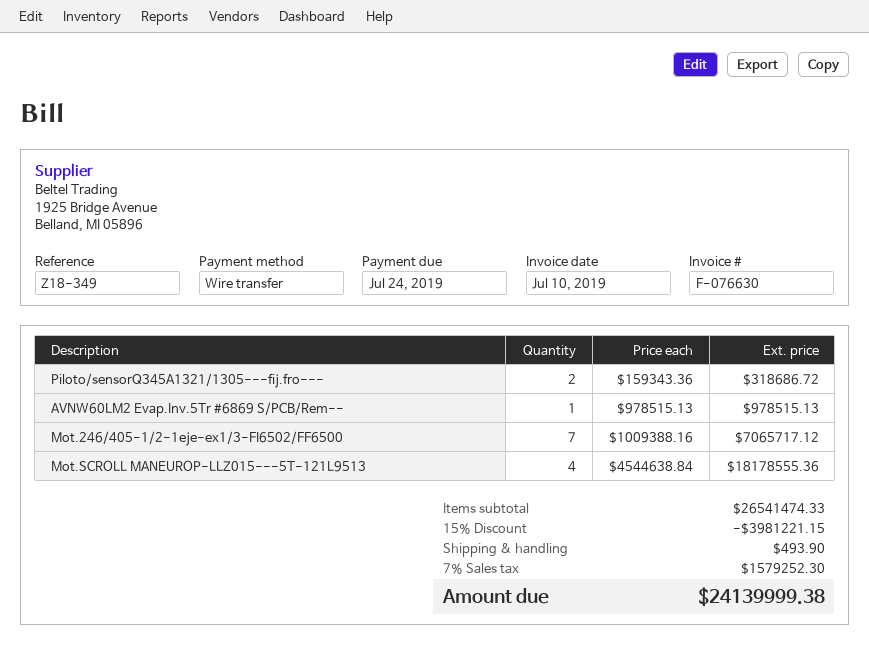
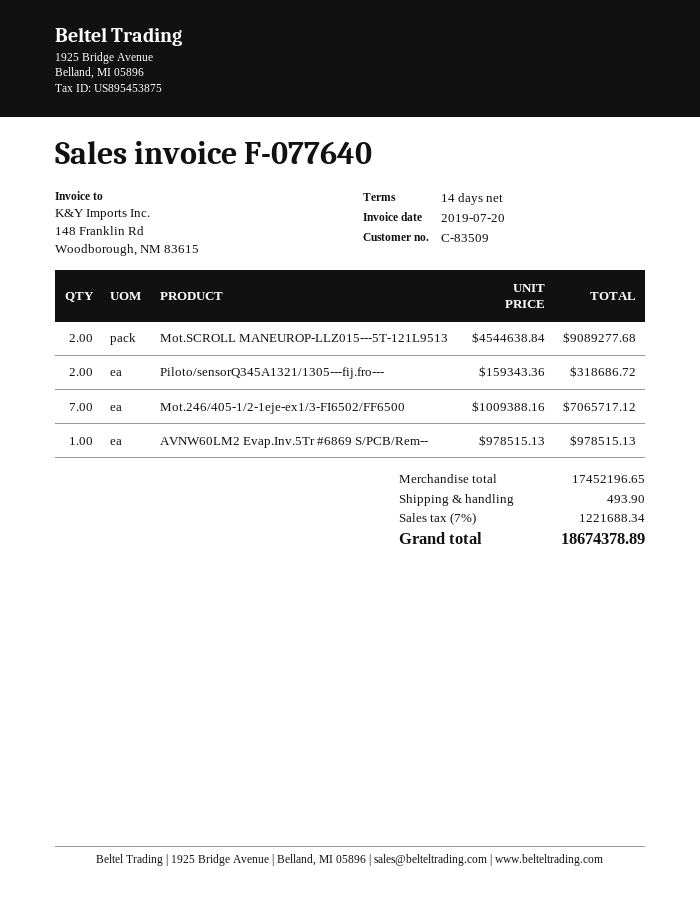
invoice number: F-076630 -> F-077640
invoice date: 2019-07-10 -> 2019-07-20
Mot.SCROLL MANEUROP-LLZ015---5T-121L9513: 4 x 4544638.84 = 18178555.36 -> 2 x 4544638.84 = 9089277.68
subtotal: 26541474.33 -> 17452196.65
discount: 15% = 3981221.15 -> none
tax: 7% = 1579252.30 -> 7% = 1221688.34
total: 24139999.38 -> 18674378.89

